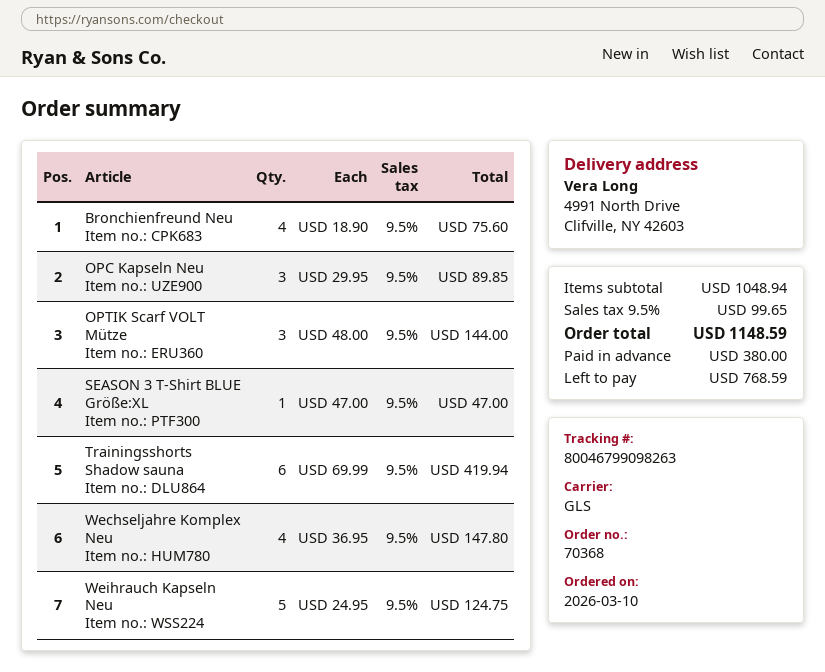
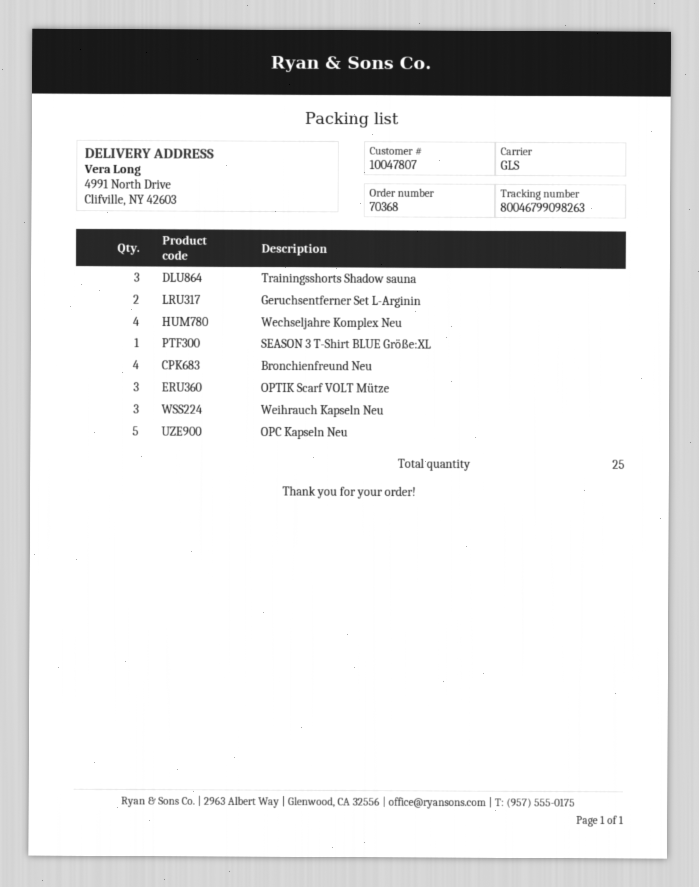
OPC Kapseln Neu: 3 -> 5
Trainingsshorts Shadow sauna: 6 -> 3
Weihrauch Kapseln Neu: 5 -> 3
Geruchsentferner Set L-Arginin: none -> 2

